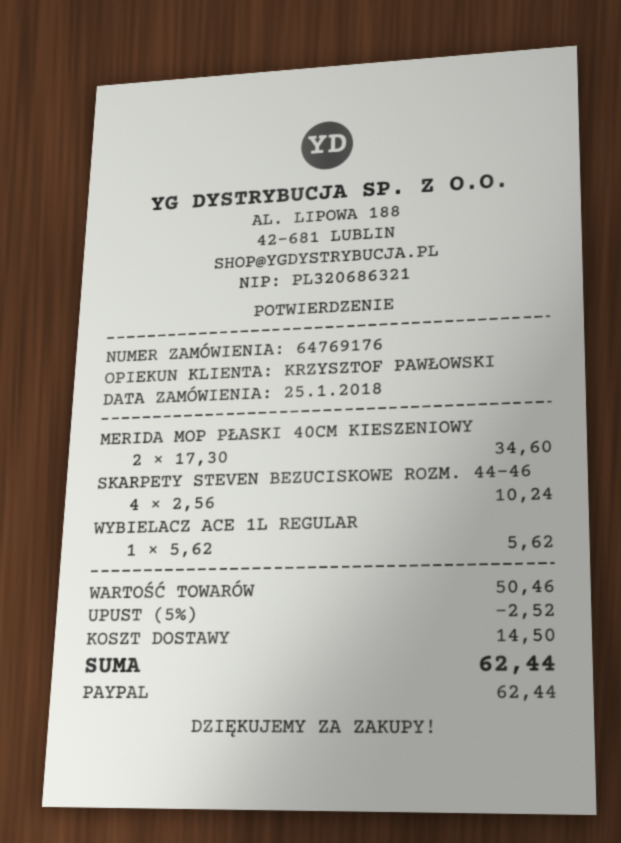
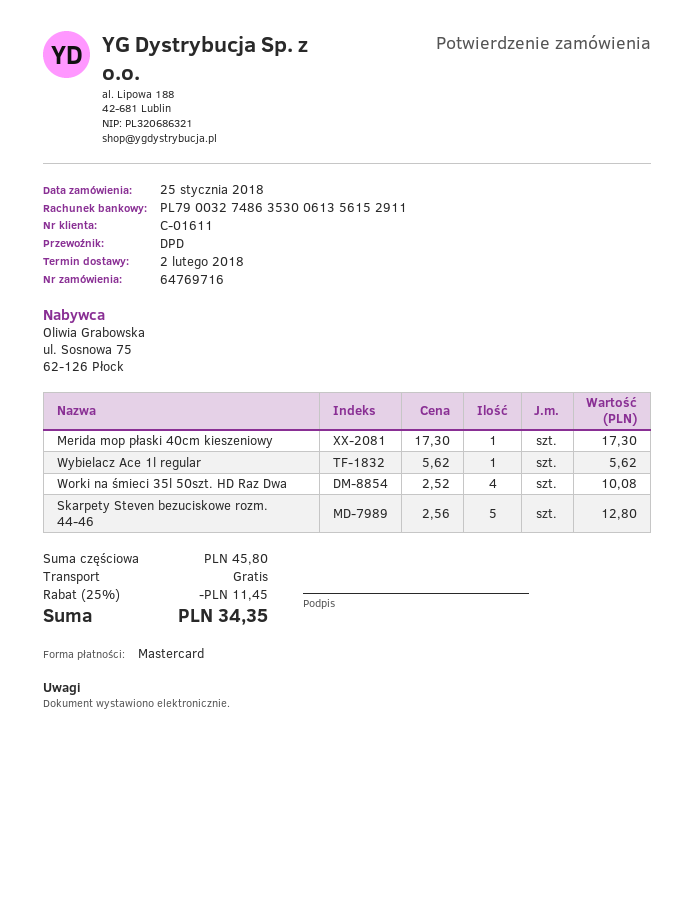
order number: 64769176 -> 64769716
payment method: PayPal -> Mastercard
MERIDA MOP PŁASKI 40CM KIESZENIOWY: 2 x 17.30 = 34.60 -> 1 x 17.30 = 17.30
SKARPETY STEVEN BEZUCISKOWE ROZM. 44-46: 4 x 2.56 = 10.24 -> 5 x 2.56 = 12.80
Worki na śmieci 35l 50szt. HD Raz Dwa: none -> 4 x 2.52 = 10.08
subtotal: 50.46 -> 45.80
discount: 5% = 2.52 -> 25% = 11.45
shipping: 14.50 -> 0.00
total: 62.44 -> 34.35

